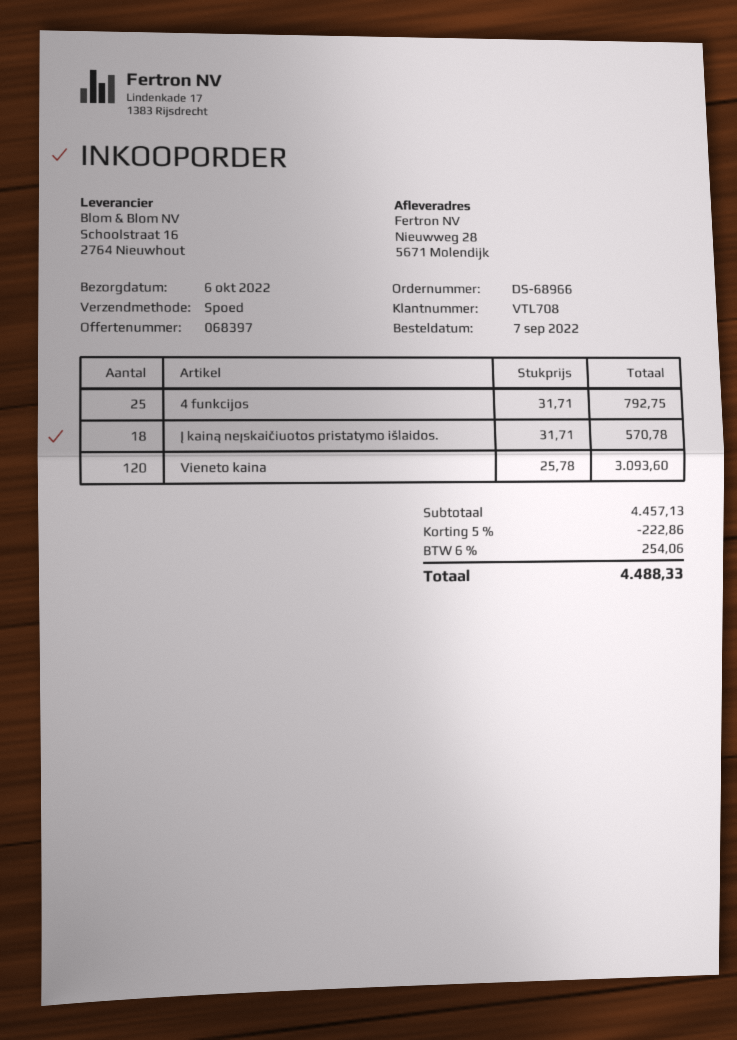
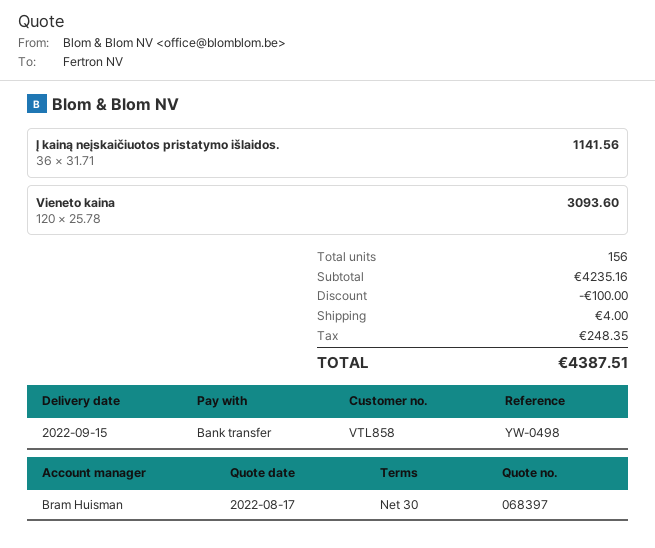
delivery date: 2022-10-06 -> 2022-09-15
customer number: VTL708 -> VTL858
4 funkcijos: 25 x 31.71 = 792.75 -> none
Į kainą neįskaičiuotos pristatymo išlaidos.: 18 x 31.71 = 570.78 -> 36 x 31.71 = 1141.56
subtotal: 4457.13 -> 4235.16
discount: 222.86 -> 100.00
shipping: none -> 4.00
tax: 254.06 -> 248.35
total: 4488.33 -> 4387.51

